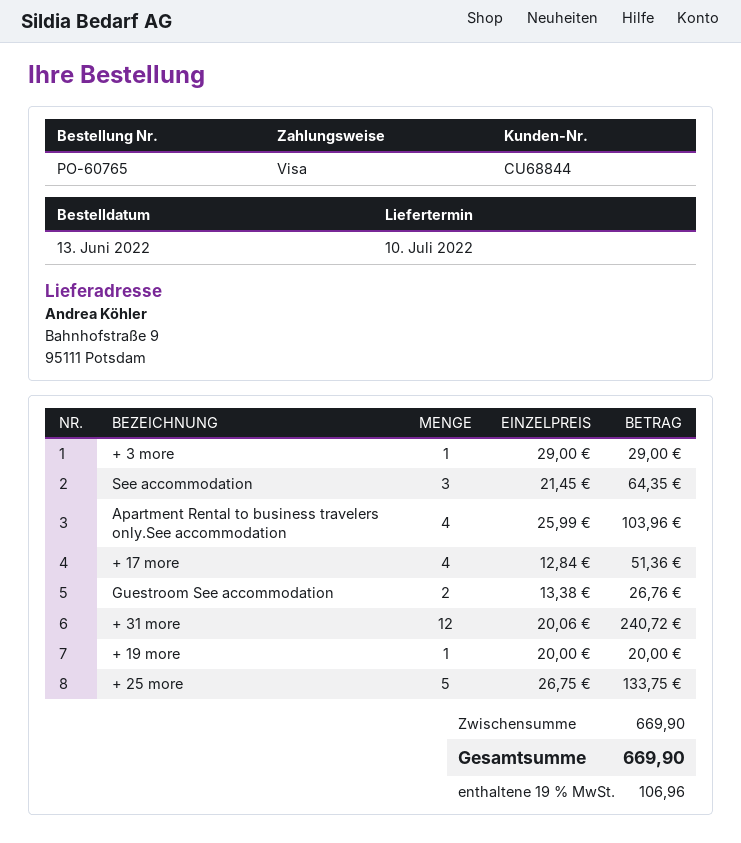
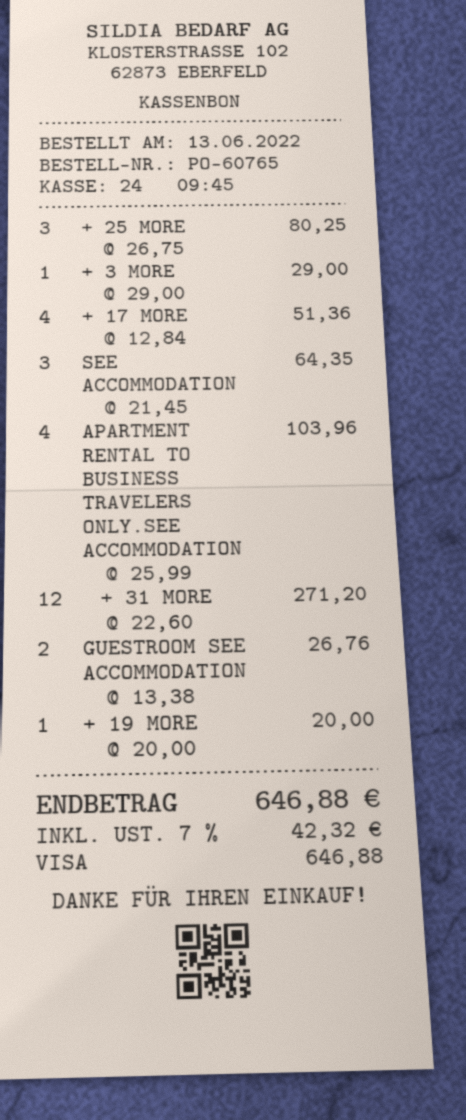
+ 31 more: 12 x 20.06 = 240.72 -> 12 x 22.60 = 271.20
+ 25 more: 5 x 26.75 = 133.75 -> 3 x 26.75 = 80.25
tax: 19% = 106.96 -> 7% = 42.32
total: 669.90 -> 646.88

